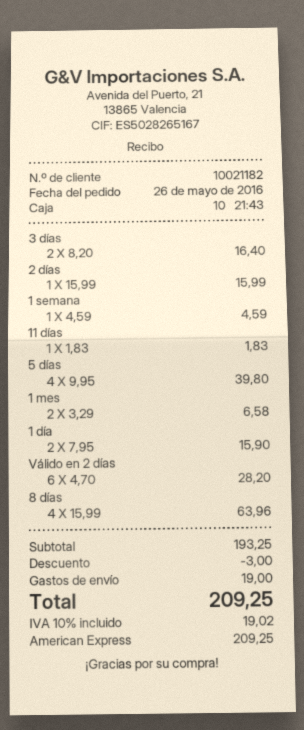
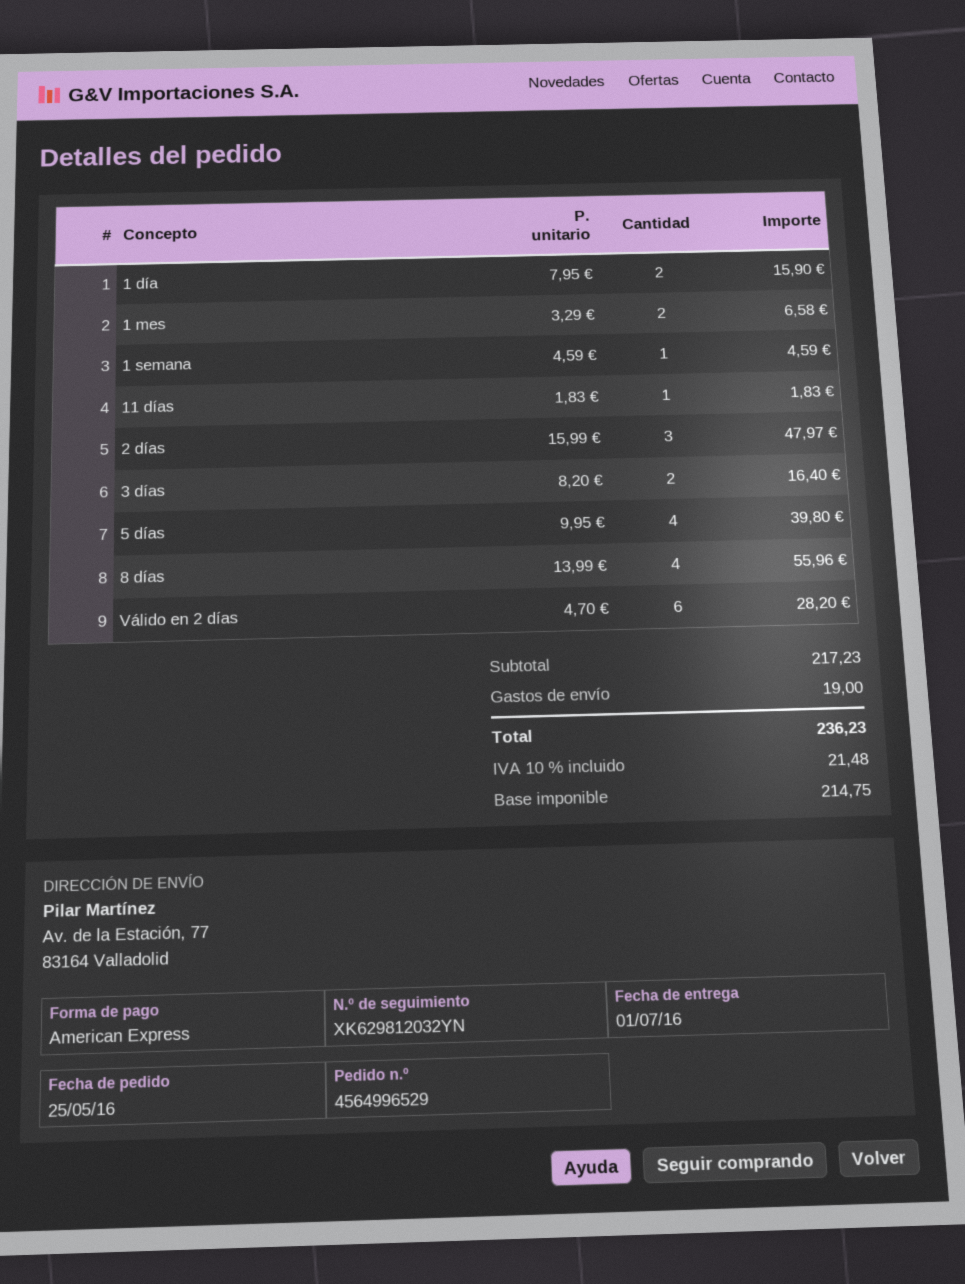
order date: 2016-05-26 -> 2016-05-25
2 días: 1 x 15.99 = 15.99 -> 3 x 15.99 = 47.97
8 días: 4 x 15.99 = 63.96 -> 4 x 13.99 = 55.96
subtotal: 193.25 -> 217.23
discount: 3.00 -> none
tax: 10% = 19.02 -> 10% = 21.48
total: 209.25 -> 236.23

